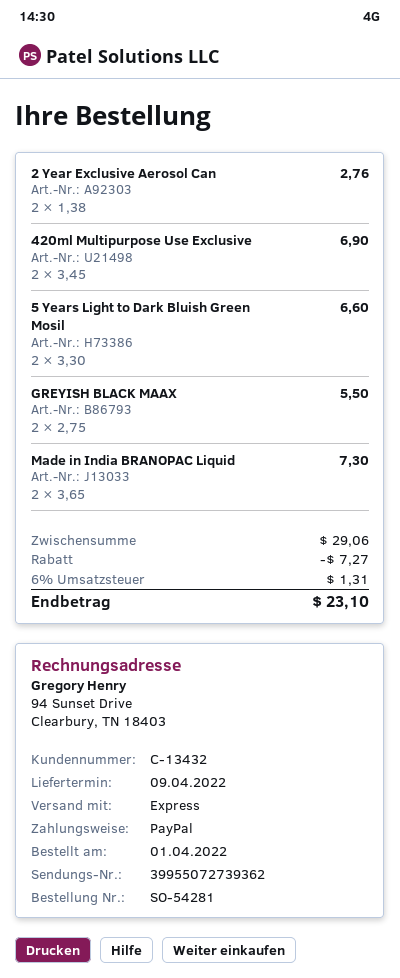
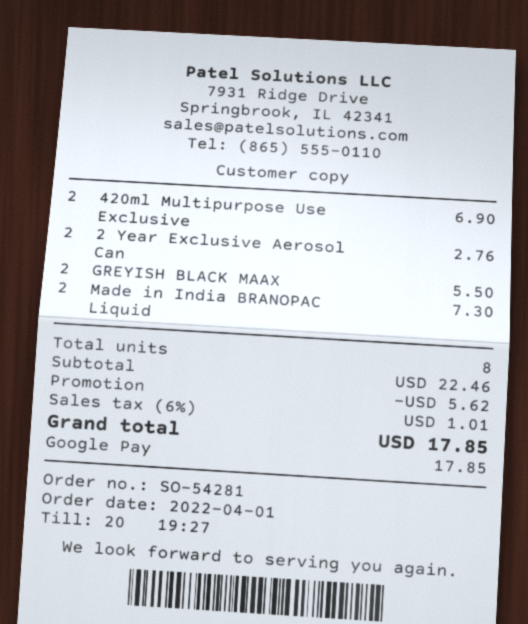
payment method: PayPal -> Google Pay
5 Years Light to Dark Bluish Green Mosil: 2 for 6.60 -> none
subtotal: 29.06 -> 22.46
discount: 7.27 -> 5.62
tax: 6% = 1.31 -> 6% = 1.01
total: 23.10 -> 17.85

